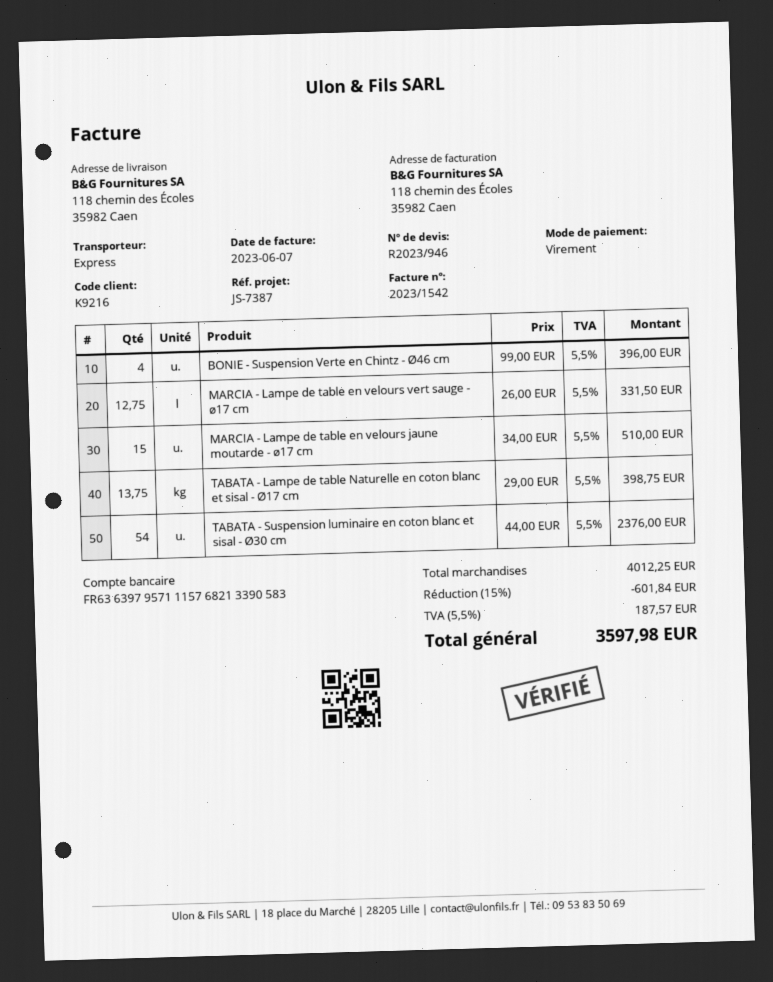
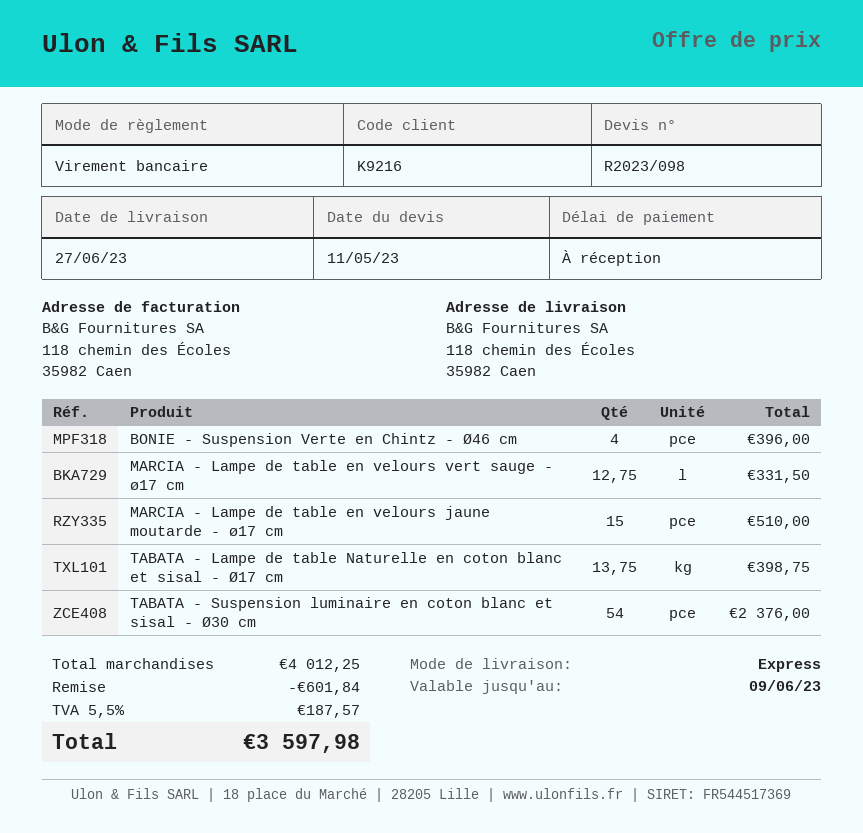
quote number: R2023/946 -> R2023/098

